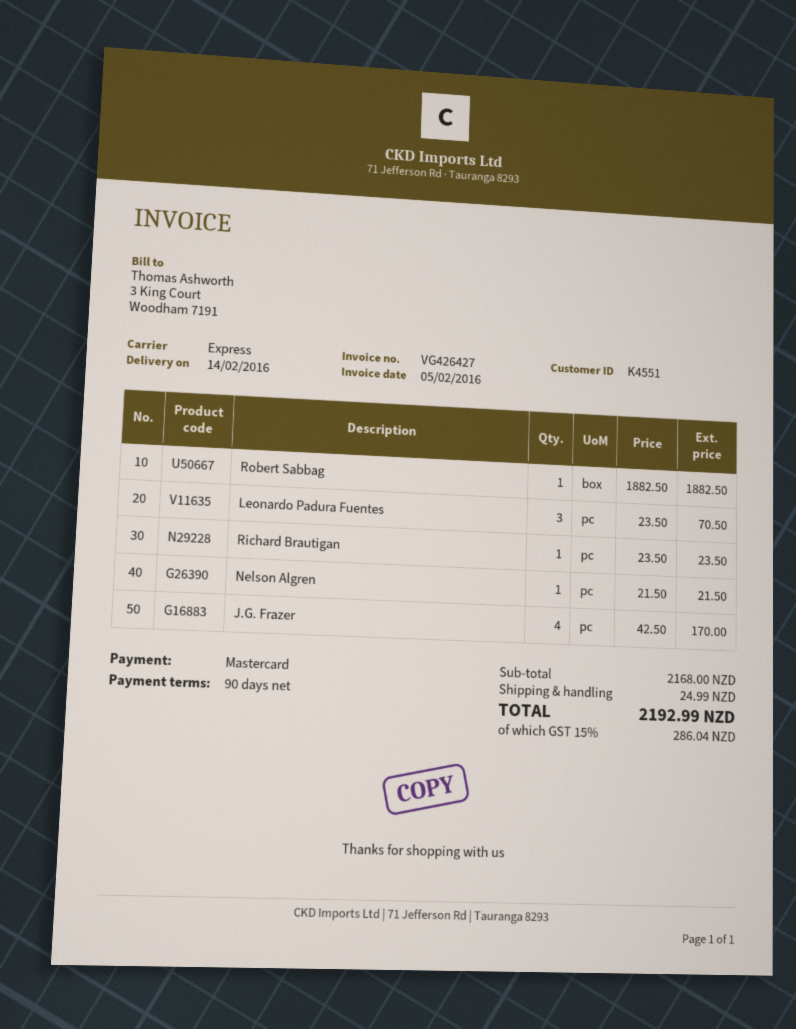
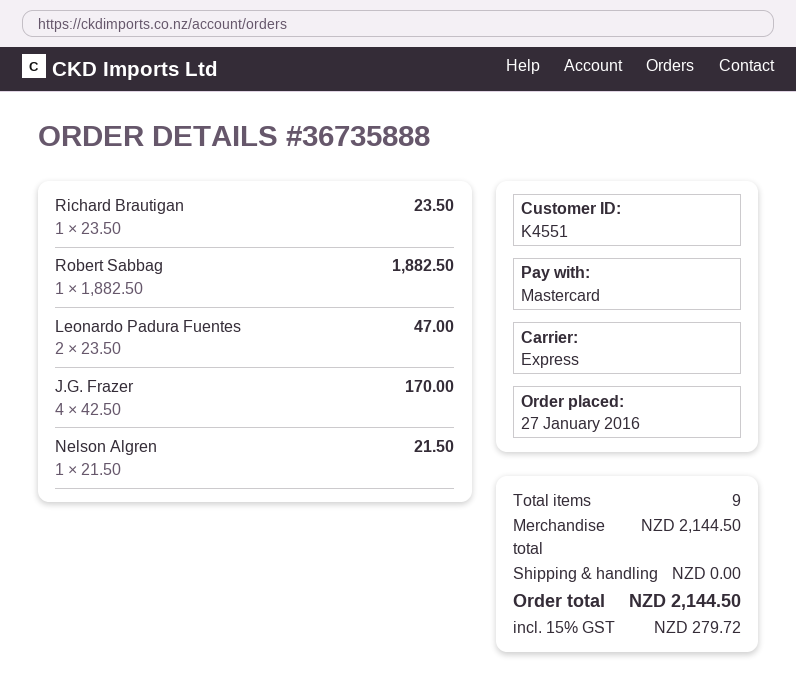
Leonardo Padura Fuentes: 3 x 23.50 = 70.50 -> 2 x 23.50 = 47.00
subtotal: 2168.00 -> 2144.50
shipping: 24.99 -> 0.00
tax: 15% = 286.04 -> 15% = 279.72
total: 2192.99 -> 2144.50

